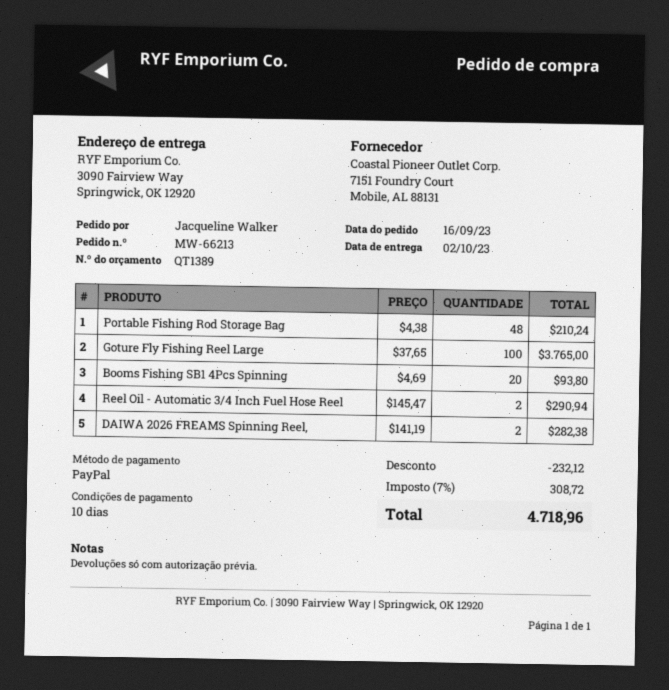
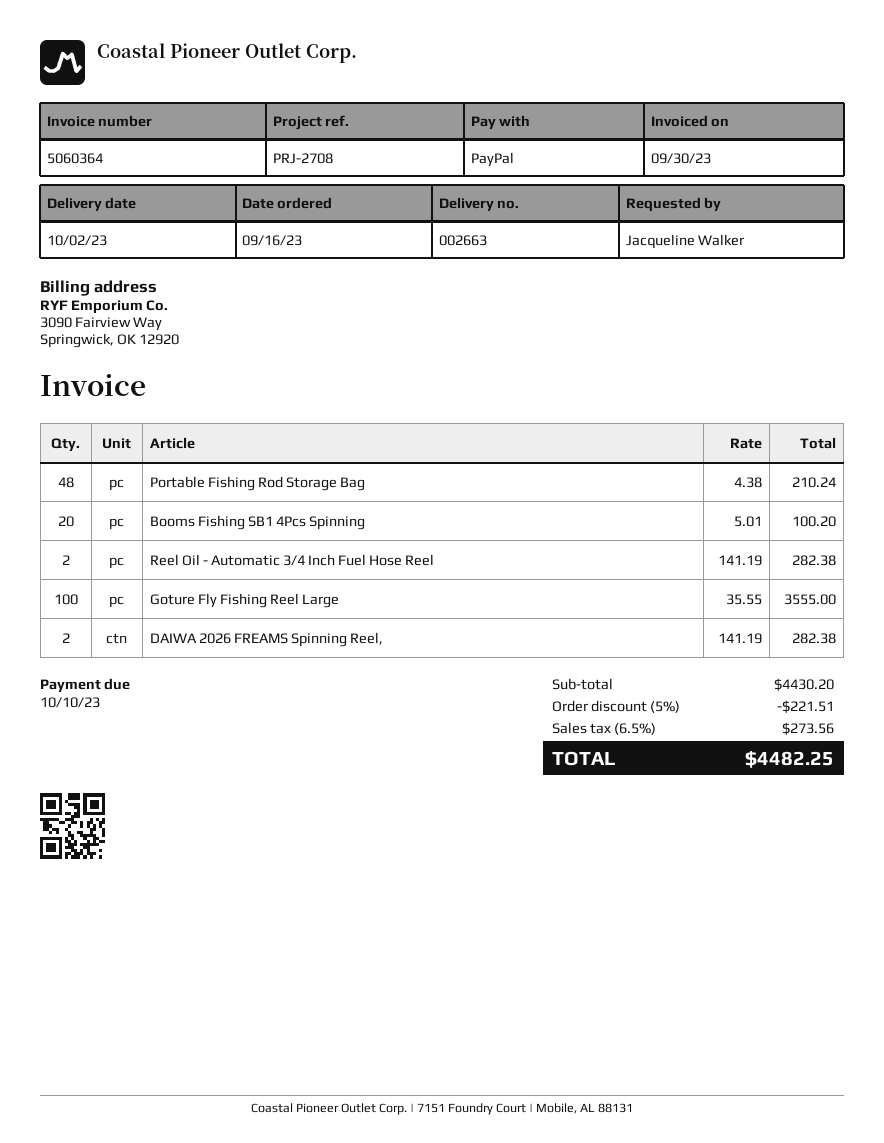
Goture Fly Fishing Reel Large: 100 x 37.65 = 3765.00 -> 100 x 35.55 = 3555.00
Booms Fishing SB1 4Pcs Spinning: 20 x 4.69 = 93.80 -> 20 x 5.01 = 100.20
Reel Oil - Automatic 3/4 Inch Fuel Hose Reel: 2 x 145.47 = 290.94 -> 2 x 141.19 = 282.38
discount: 232.12 -> 221.51
tax: 7% = 308.72 -> 6.5% = 273.56
total: 4718.96 -> 4482.25

